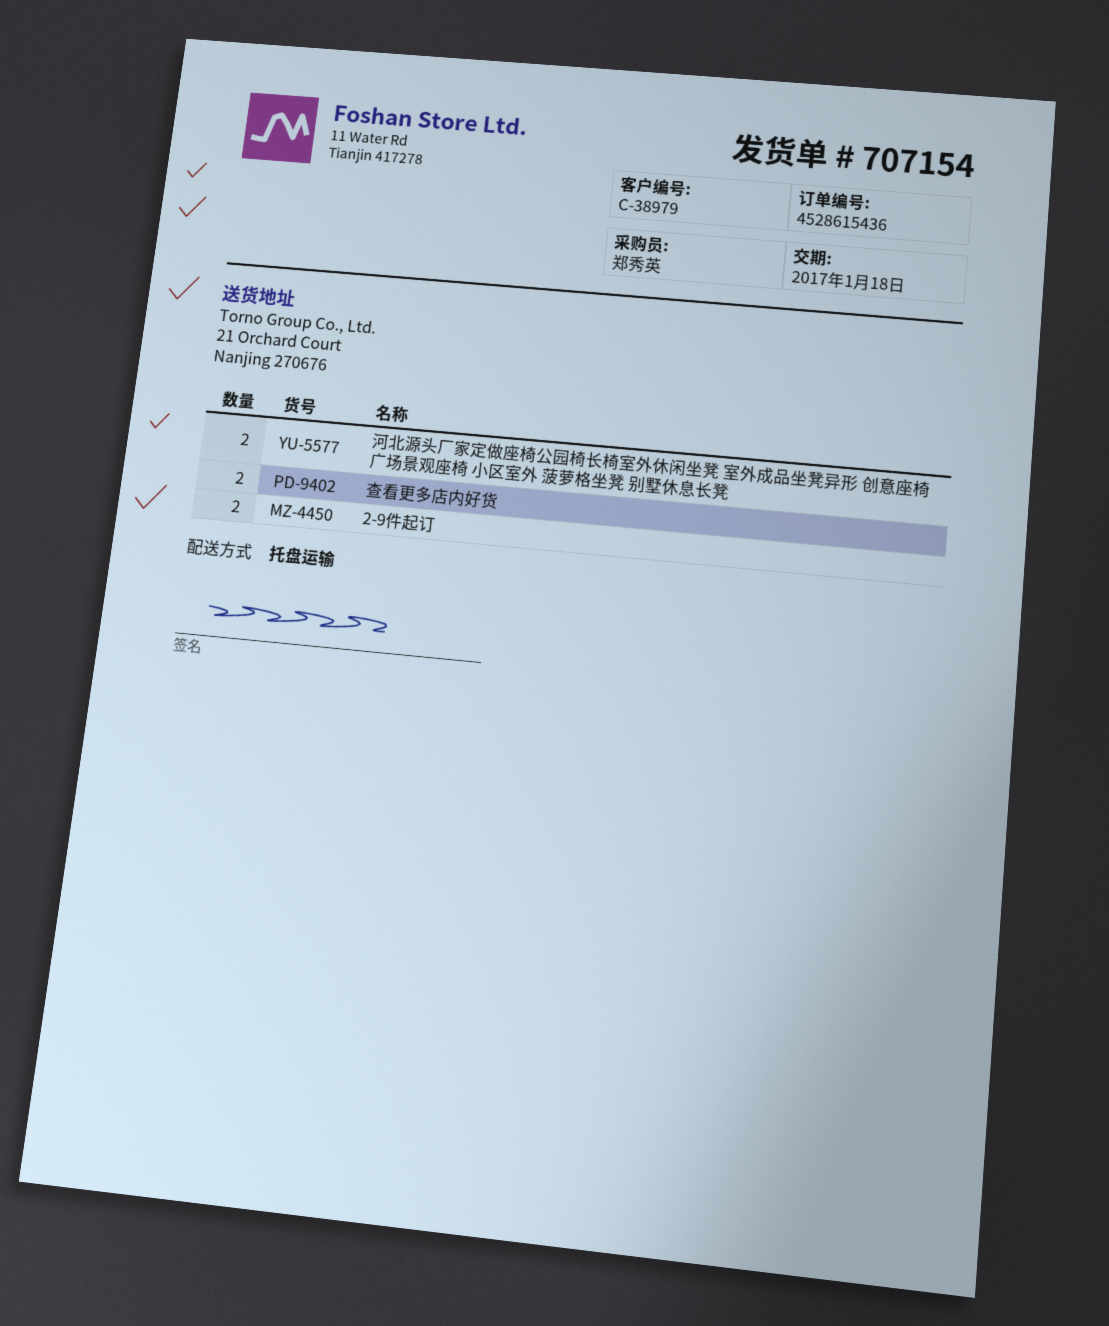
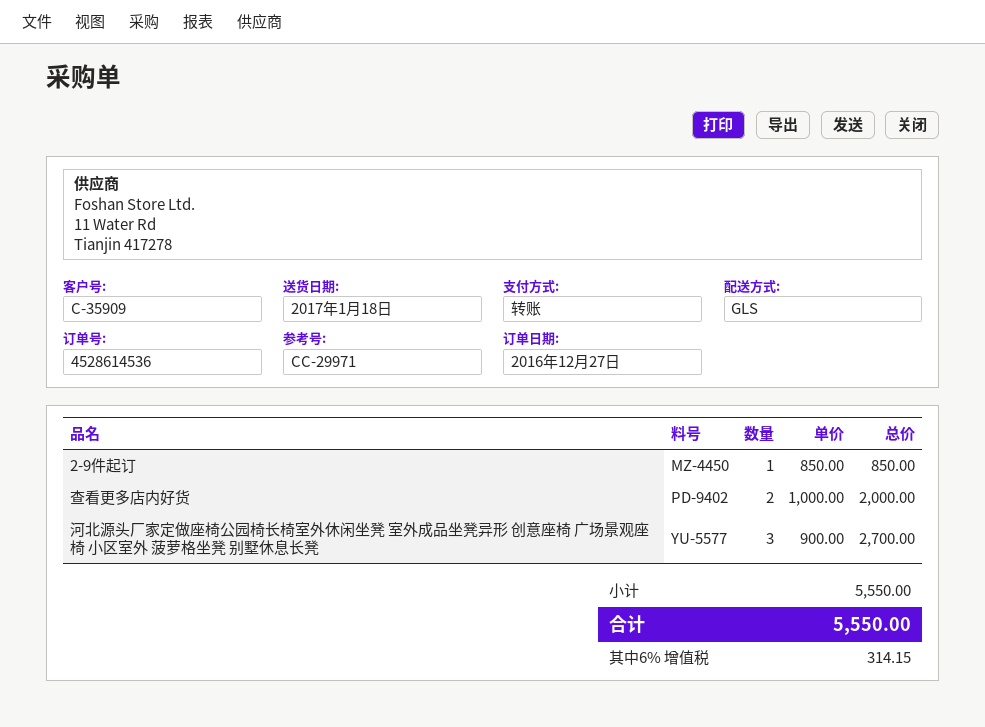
order number: 4528615436 -> 4528614536
customer number: C-38979 -> C-35909
shipping method: pallet freight -> GLS
河北源头厂家定做座椅公园椅长椅室外休闲坐凳 室外成品坐凳异形 创意座椅 广场景观座椅 小区室外 菠萝格坐凳 别墅休息长凳: 2 -> 3
2-9件起订: 2 -> 1

